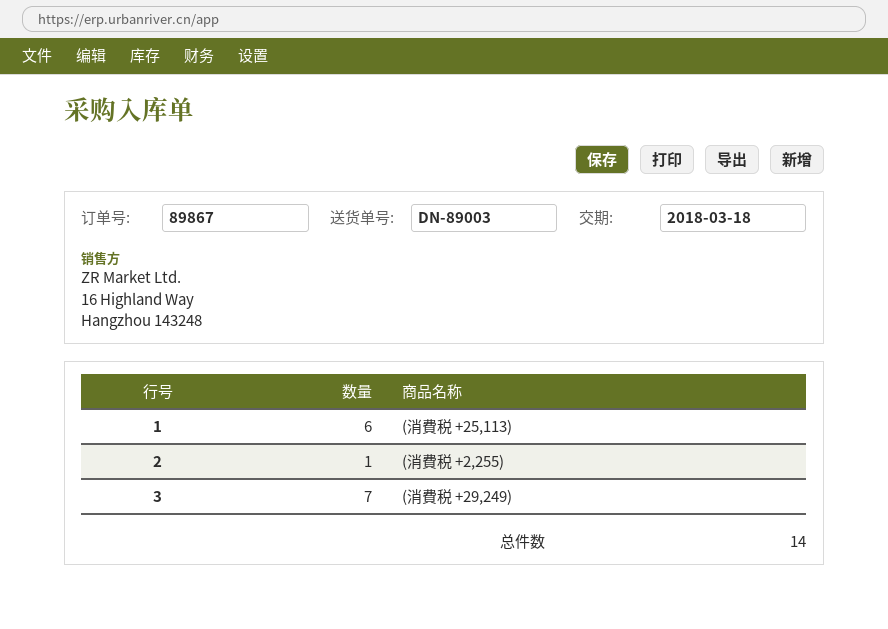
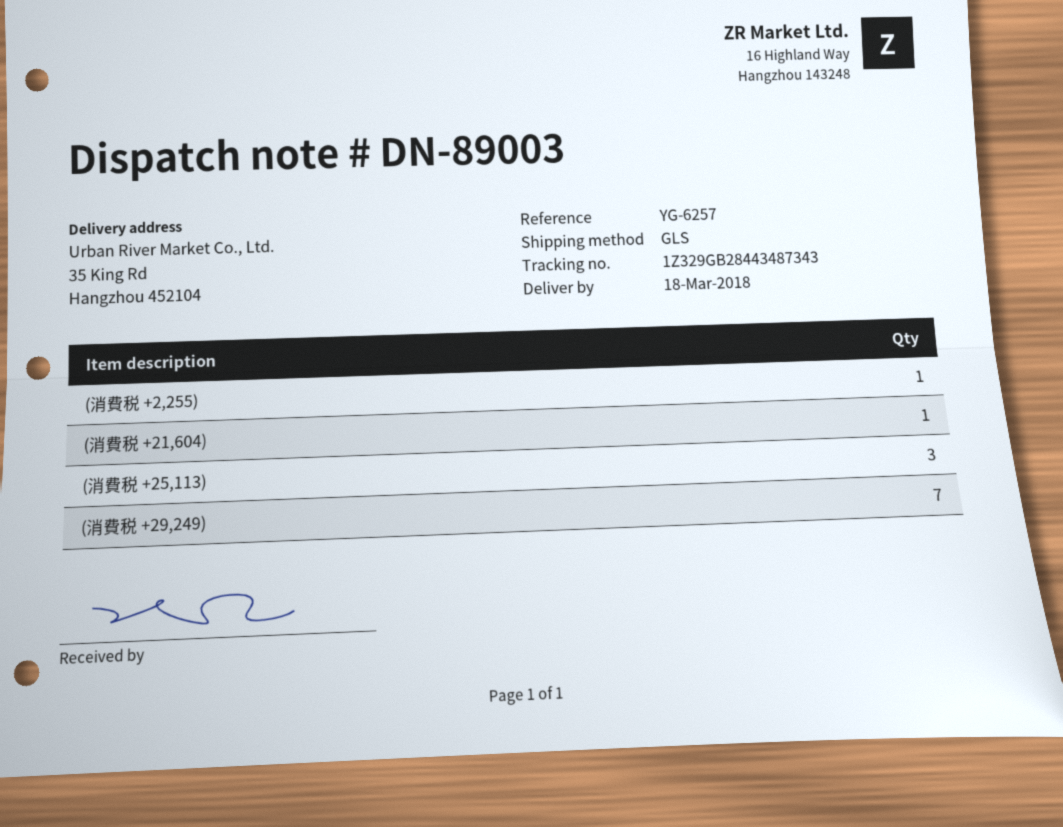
(消費税 +25,113): 6 -> 3
(消費税 +21,604): none -> 1

